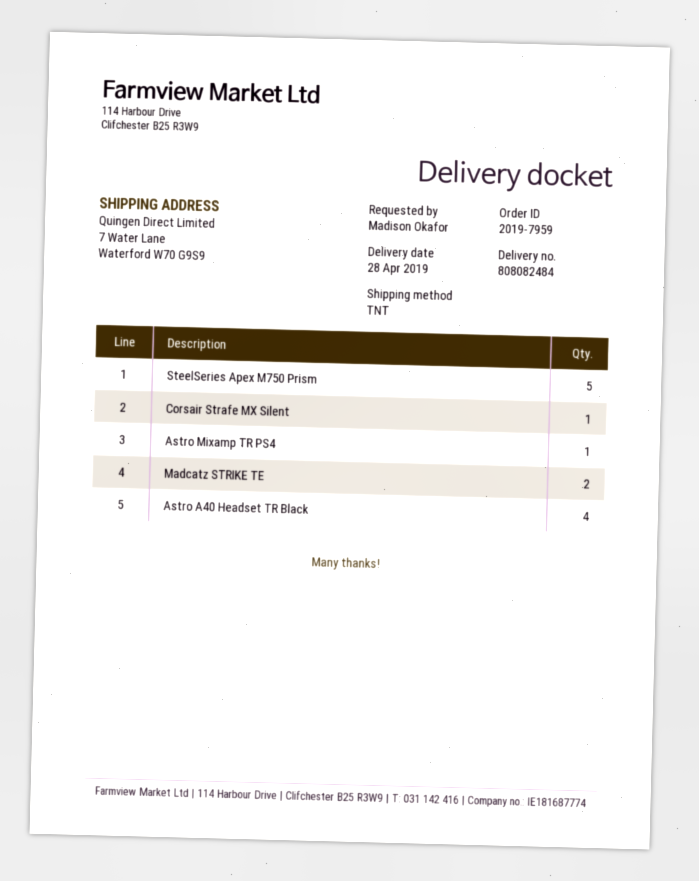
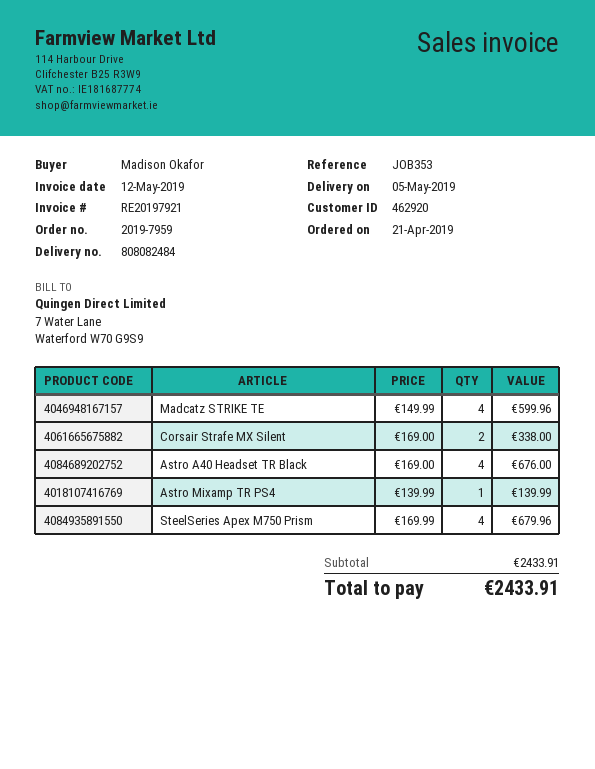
delivery date: 2019-04-28 -> 2019-05-05
SteelSeries Apex M750 Prism: 5 -> 4
Corsair Strafe MX Silent: 1 -> 2
Madcatz STRIKE TE: 2 -> 4

